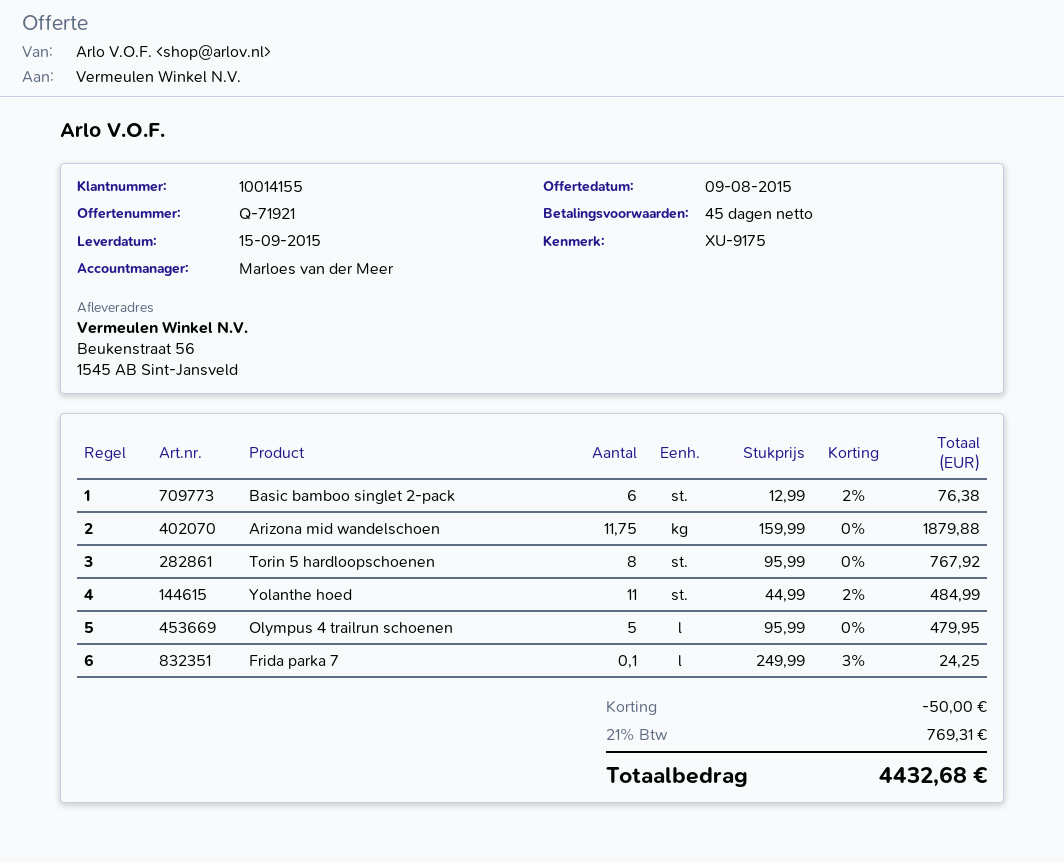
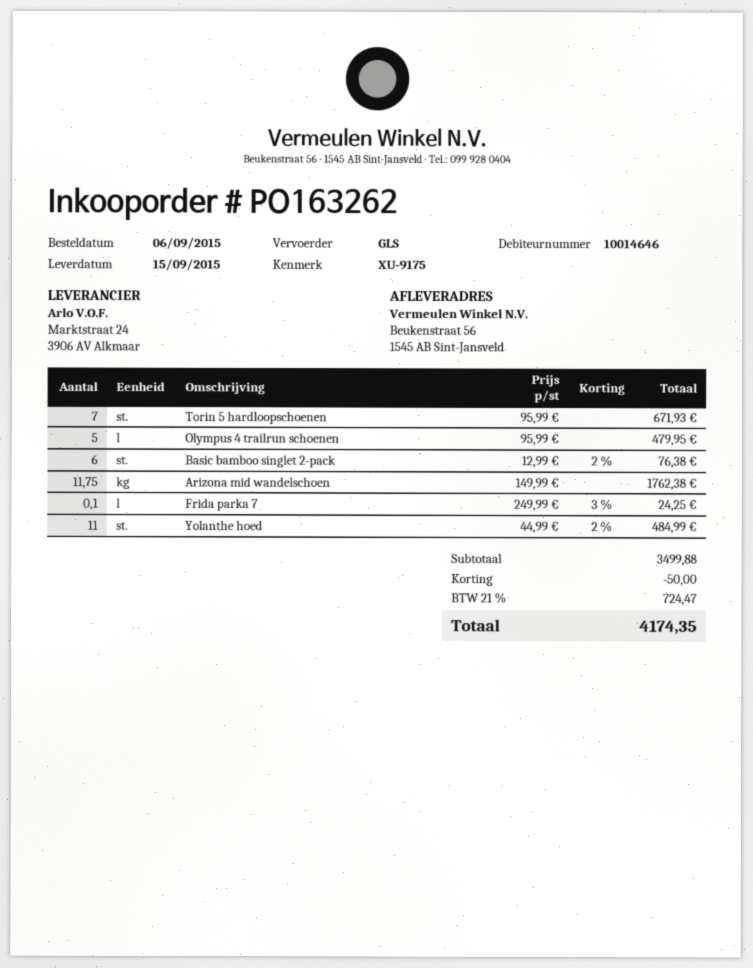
customer number: 10014155 -> 10014646
Arizona mid wandelschoen: 11.75 x 159.99 = 1879.88 -> 11.75 x 149.99 = 1762.38
Torin 5 hardloopschoenen: 8 x 95.99 = 767.92 -> 7 x 95.99 = 671.93
tax: 21% = 769.31 -> 21% = 724.47
total: 4432.68 -> 4174.35

